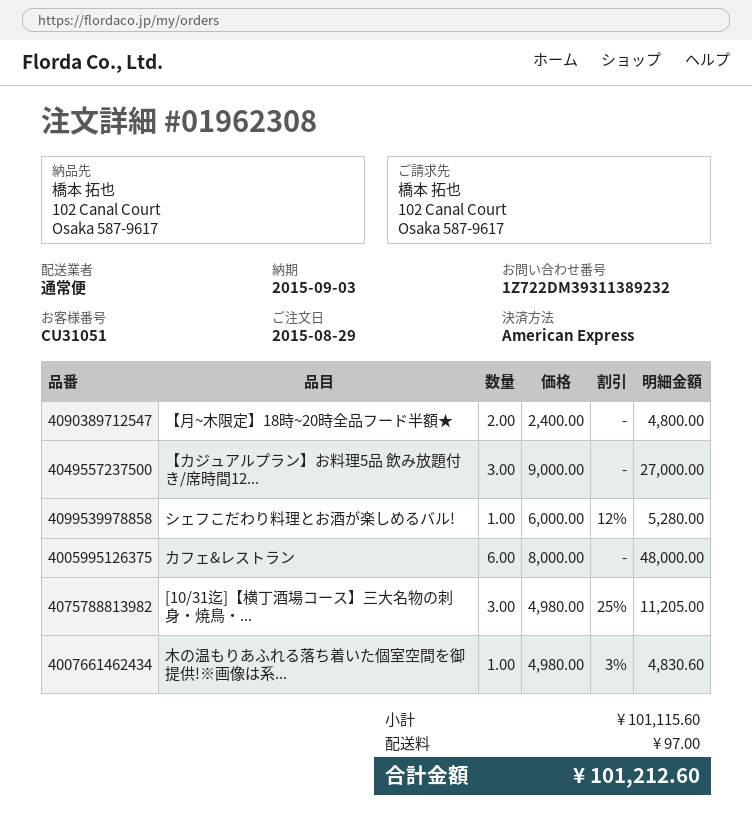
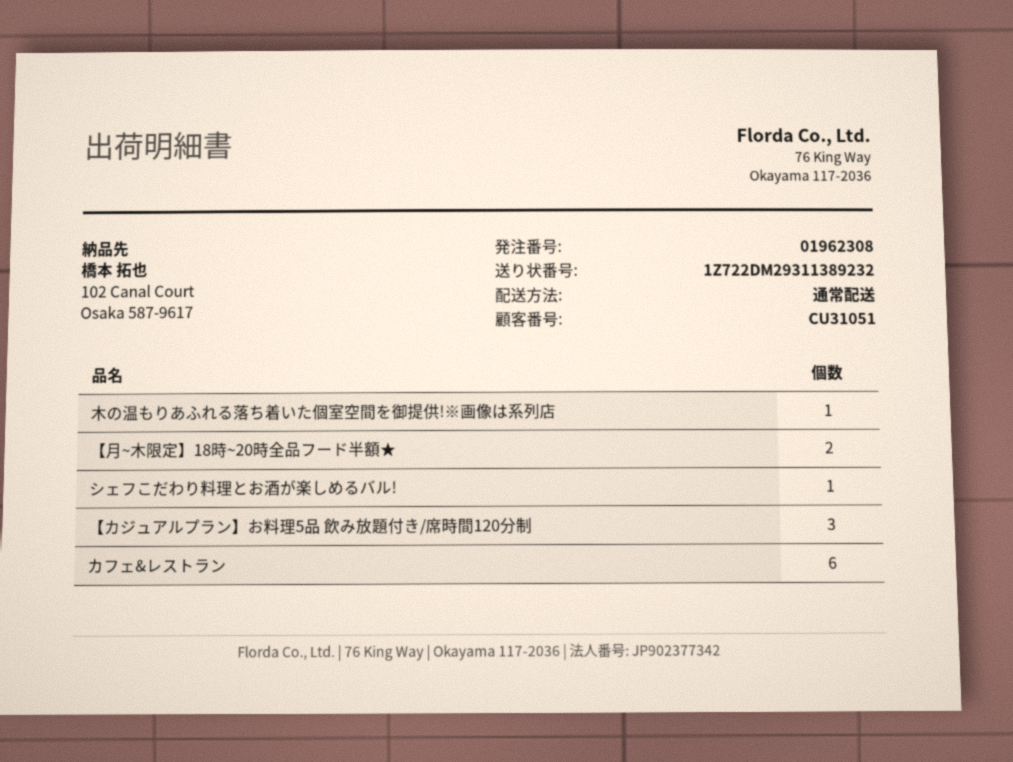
tracking number: 1Z722DM39311389232 -> 1Z722DM29311389232
[10/31迄]【横丁酒場コース】三大名物の刺身・焼鳥・...: 3 -> none

